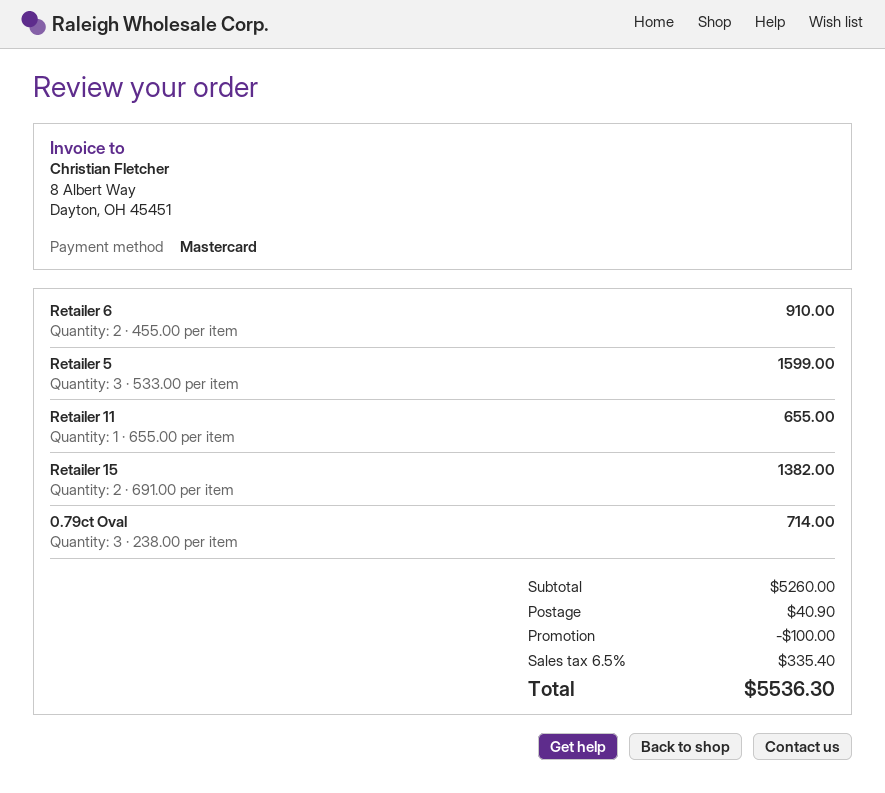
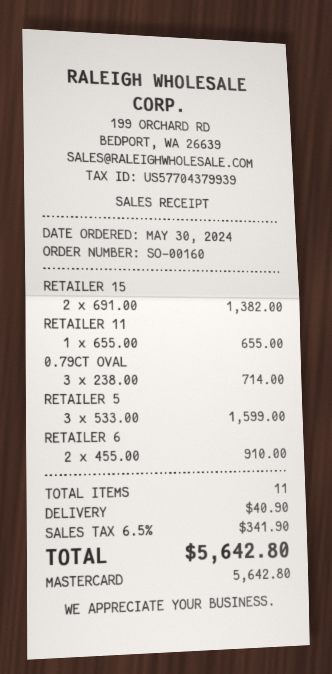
discount: 100.00 -> none
tax: 6.5% = 335.40 -> 6.5% = 341.90
total: 5536.30 -> 5642.80

